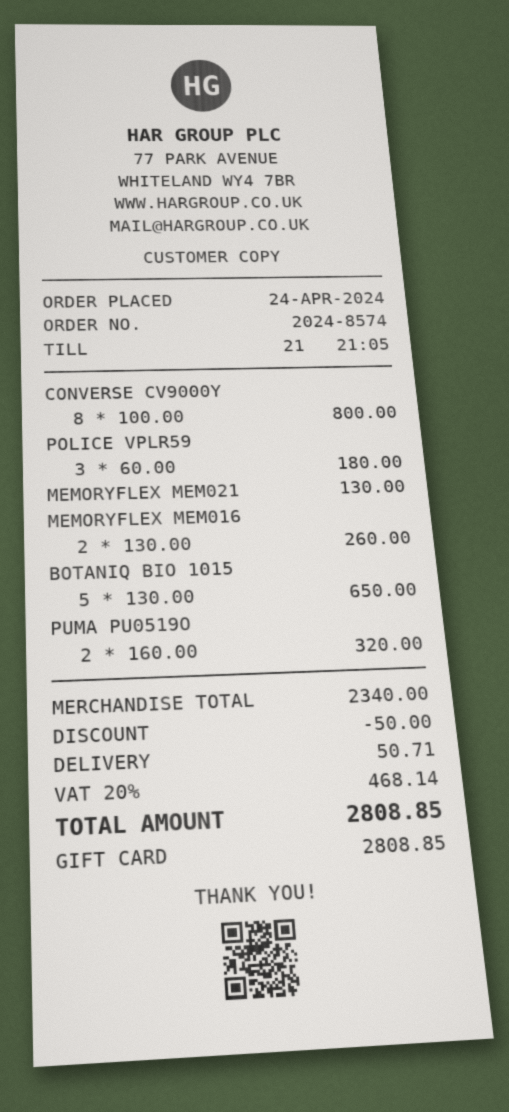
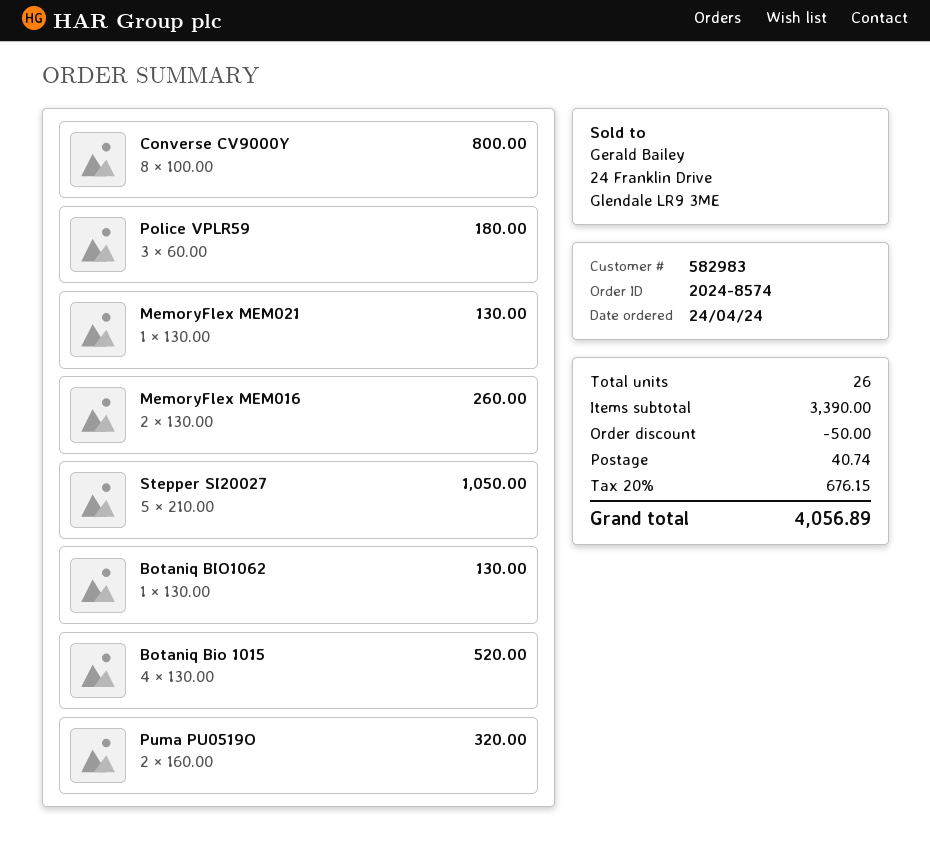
BOTANIQ BIO 1015: 5 x 130.00 = 650.00 -> 4 x 130.00 = 520.00
Stepper SI20027: none -> 5 x 210.00 = 1050.00
Botaniq BIO1062: none -> 1 x 130.00 = 130.00
subtotal: 2340.00 -> 3390.00
shipping: 50.71 -> 40.74
tax: 20% = 468.14 -> 20% = 676.15
total: 2808.85 -> 4056.89

